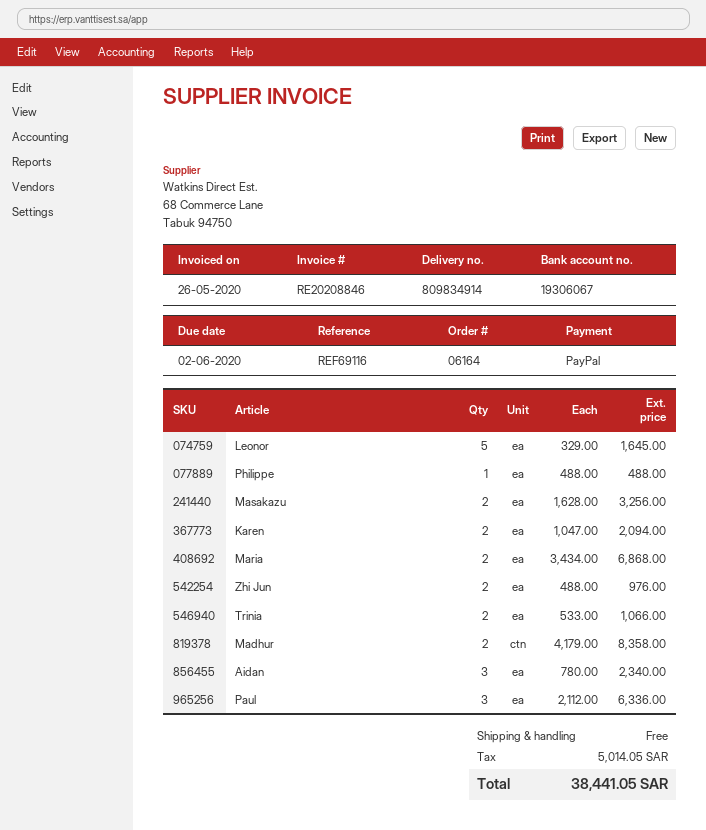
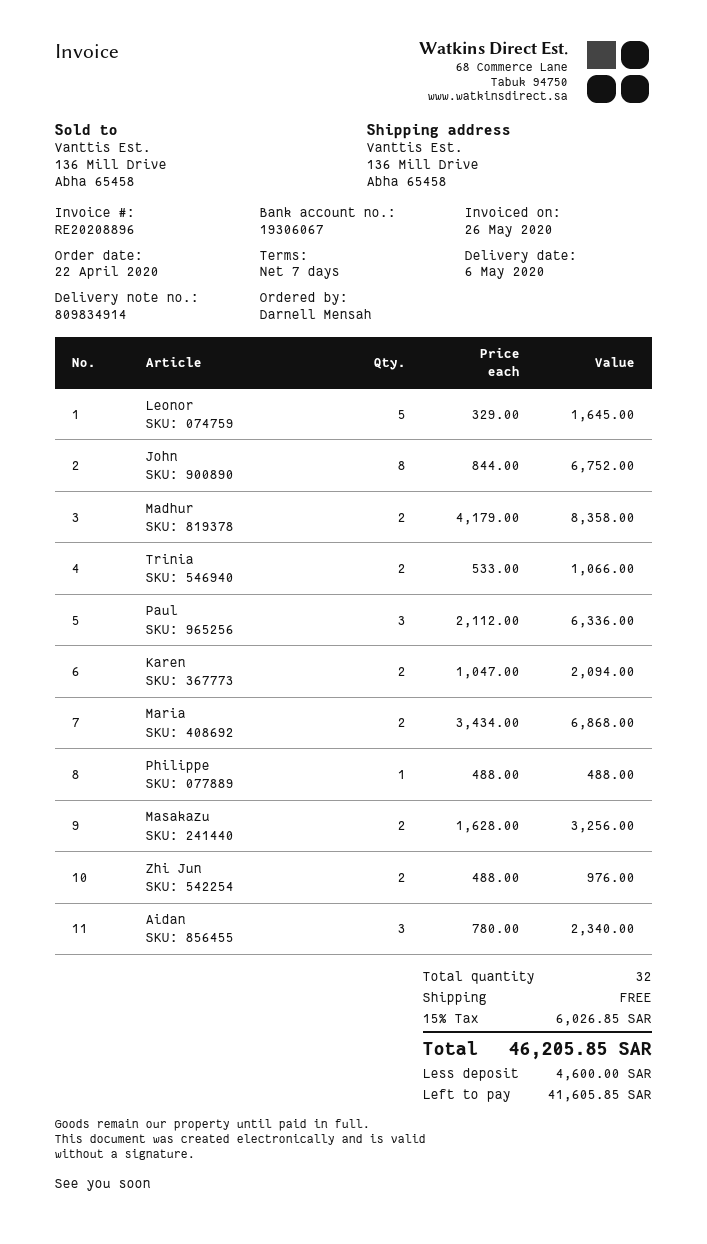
invoice number: RE20208846 -> RE20208896
John: none -> 8 x 844.00 = 6752.00
tax: 5014.05 -> 6026.85
total: 38441.05 -> 46205.85

